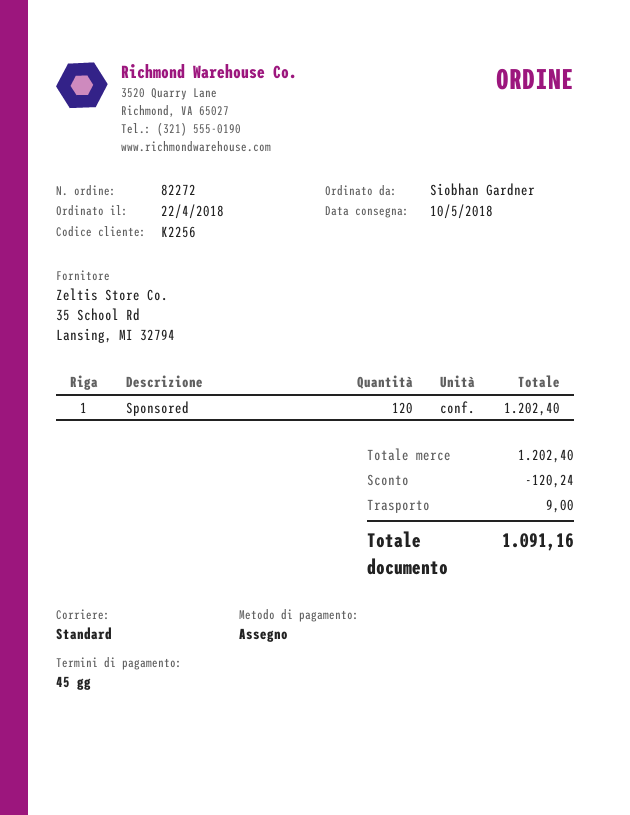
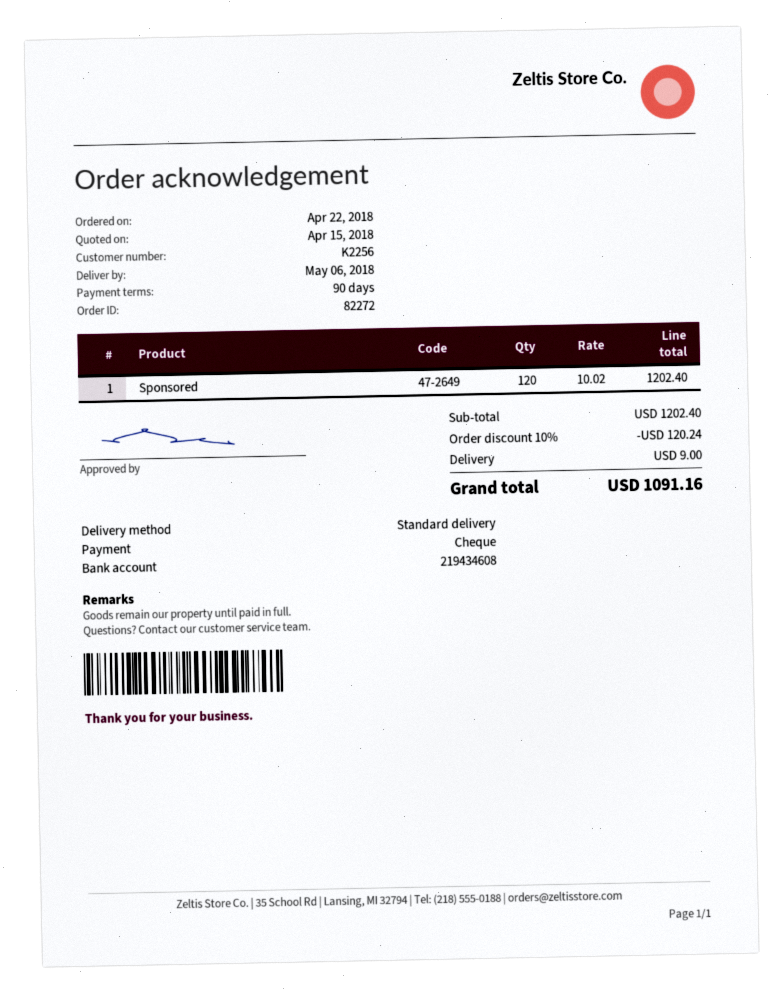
delivery date: 2018-05-10 -> 2018-05-06
payment terms: 45 days -> 90 days

